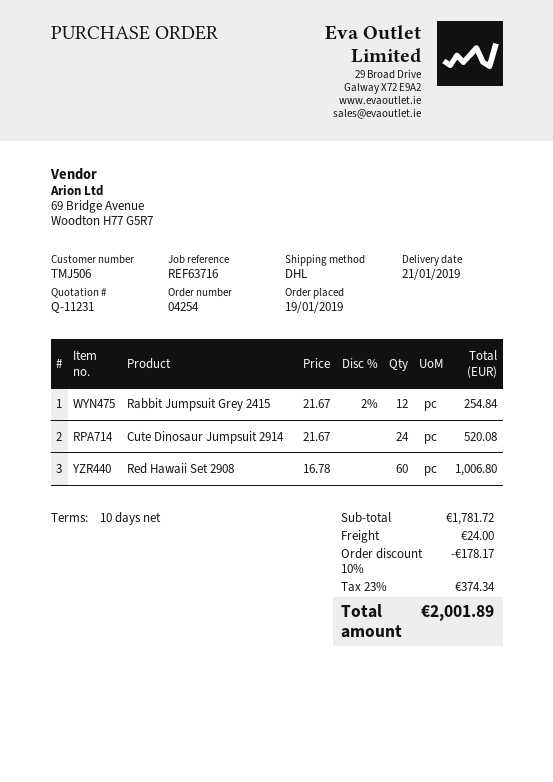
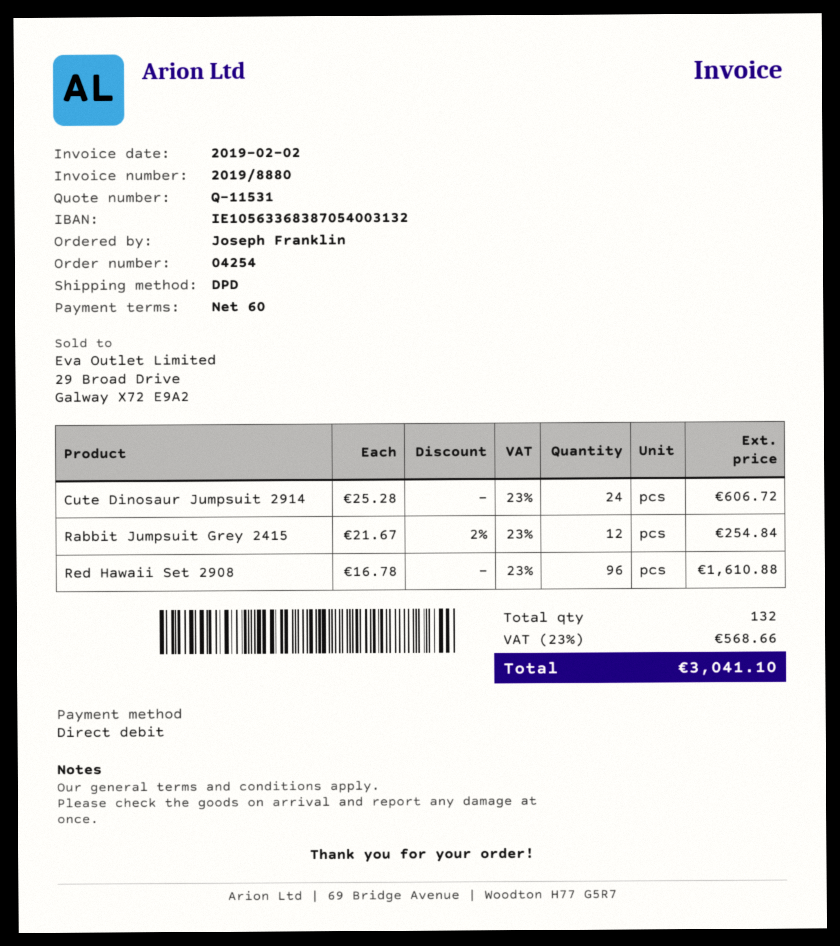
quote number: Q-11231 -> Q-11531
payment terms: 10 days -> 60 days
shipping method: DHL -> DPD
Cute Dinosaur Jumpsuit 2914: 24 x 21.67 = 520.08 -> 24 x 25.28 = 606.72
Red Hawaii Set 2908: 60 x 16.78 = 1006.80 -> 96 x 16.78 = 1610.88
discount: 10% = 178.17 -> none
shipping: 24.00 -> none
tax: 23% = 374.34 -> 23% = 568.66
total: 2001.89 -> 3041.10

